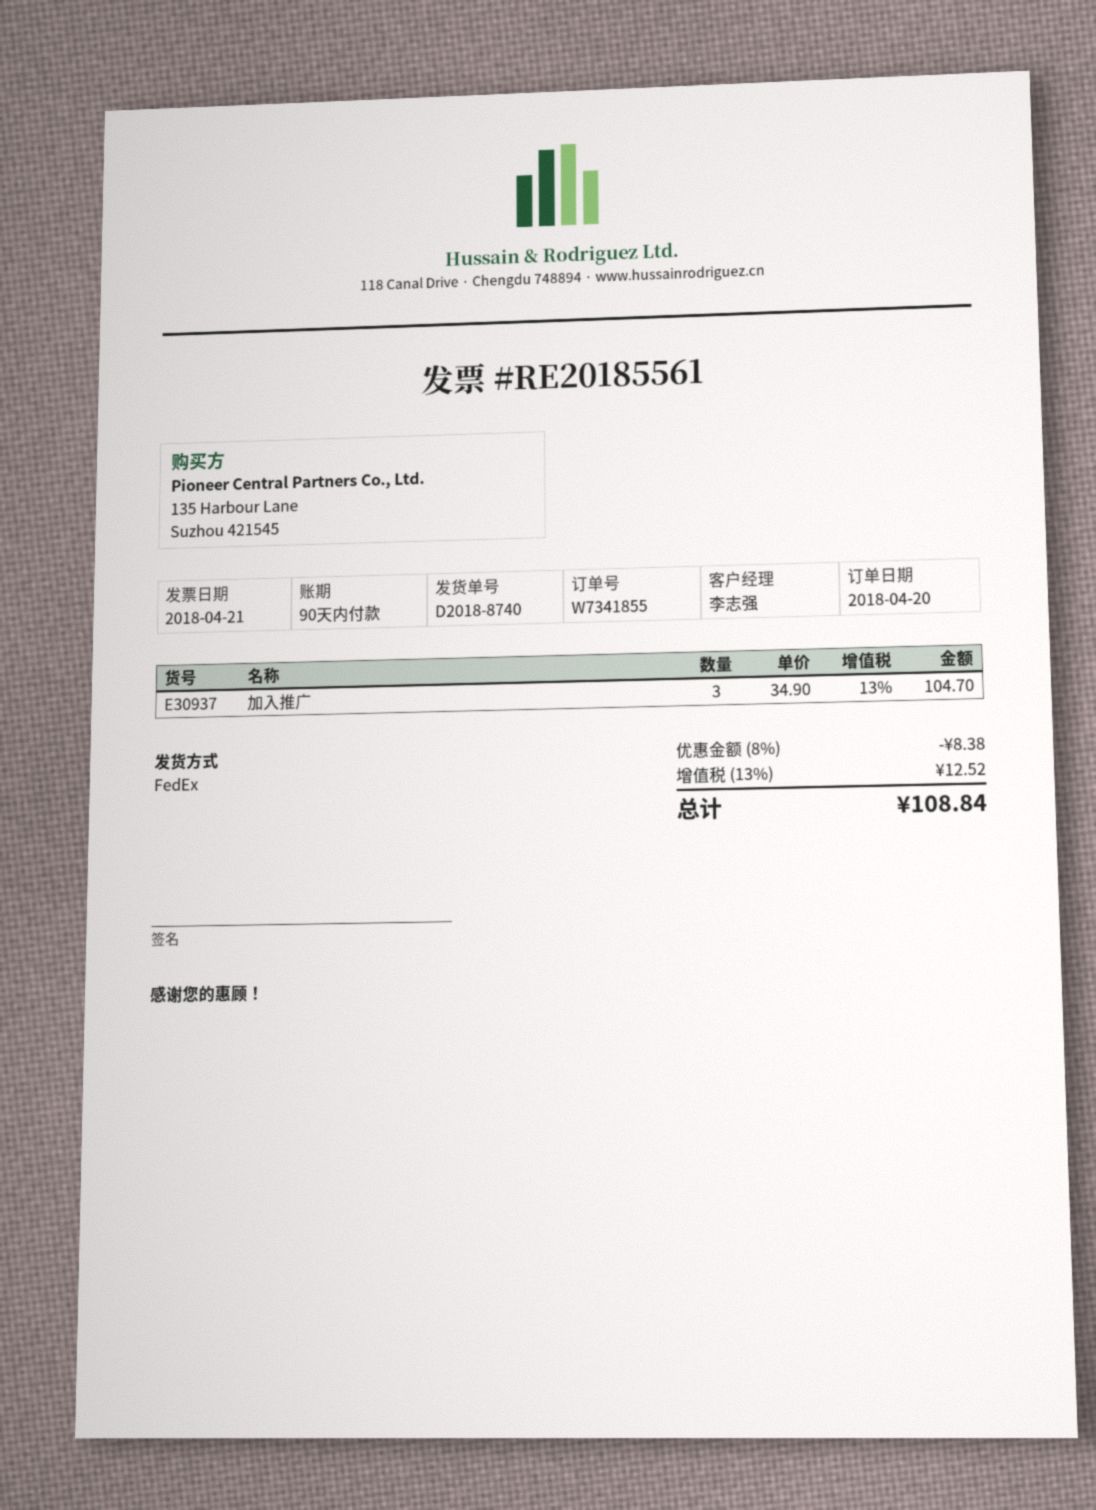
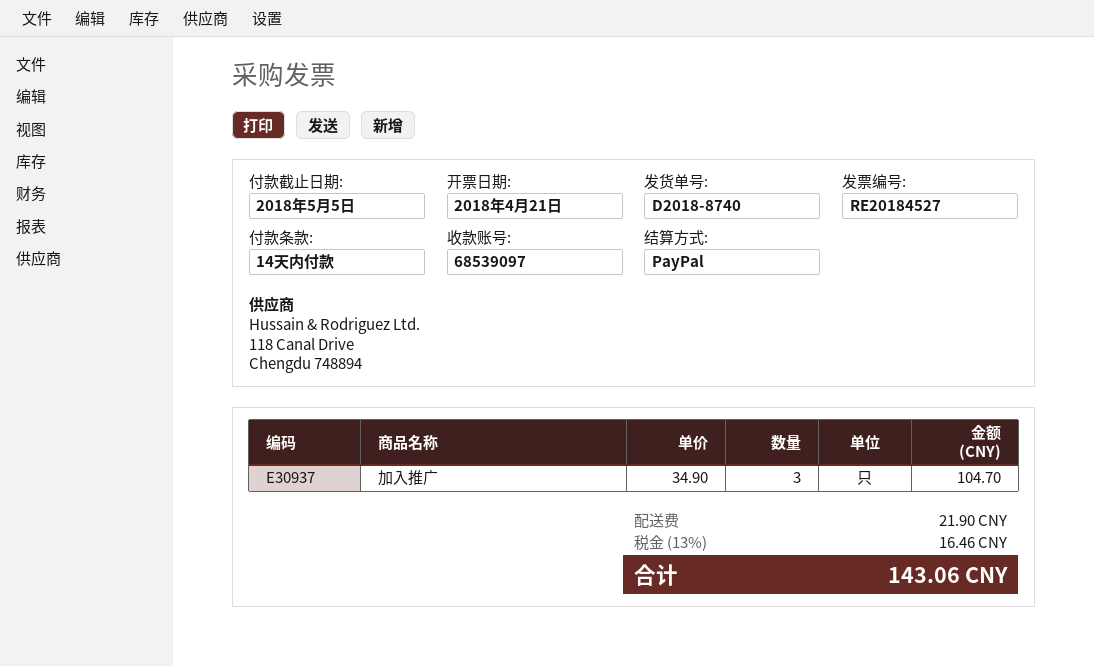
invoice number: RE20185561 -> RE20184527
payment terms: 90 days -> 14 days
discount: 8% = 8.38 -> none
shipping: none -> 21.90
tax: 13% = 12.52 -> 13% = 16.46
total: 108.84 -> 143.06

